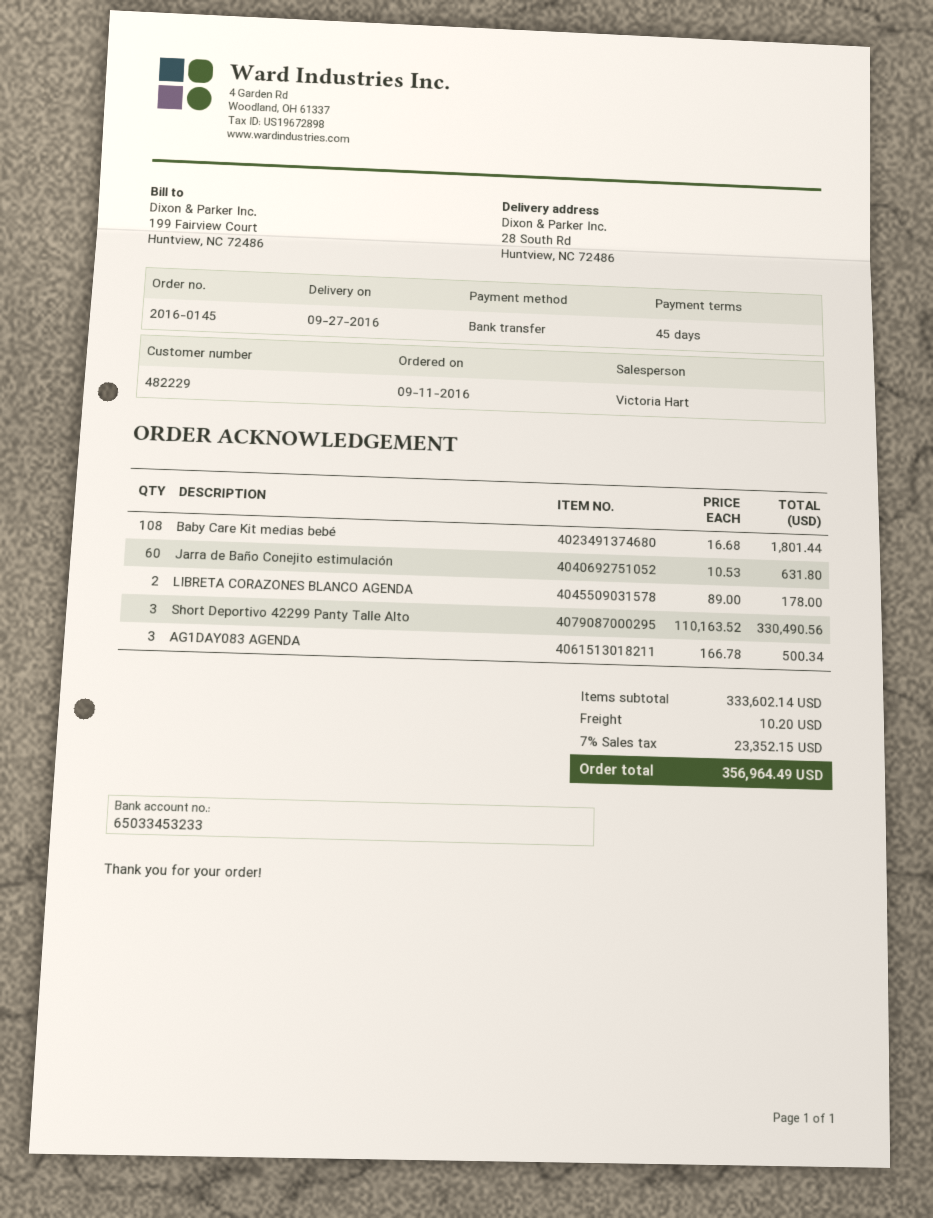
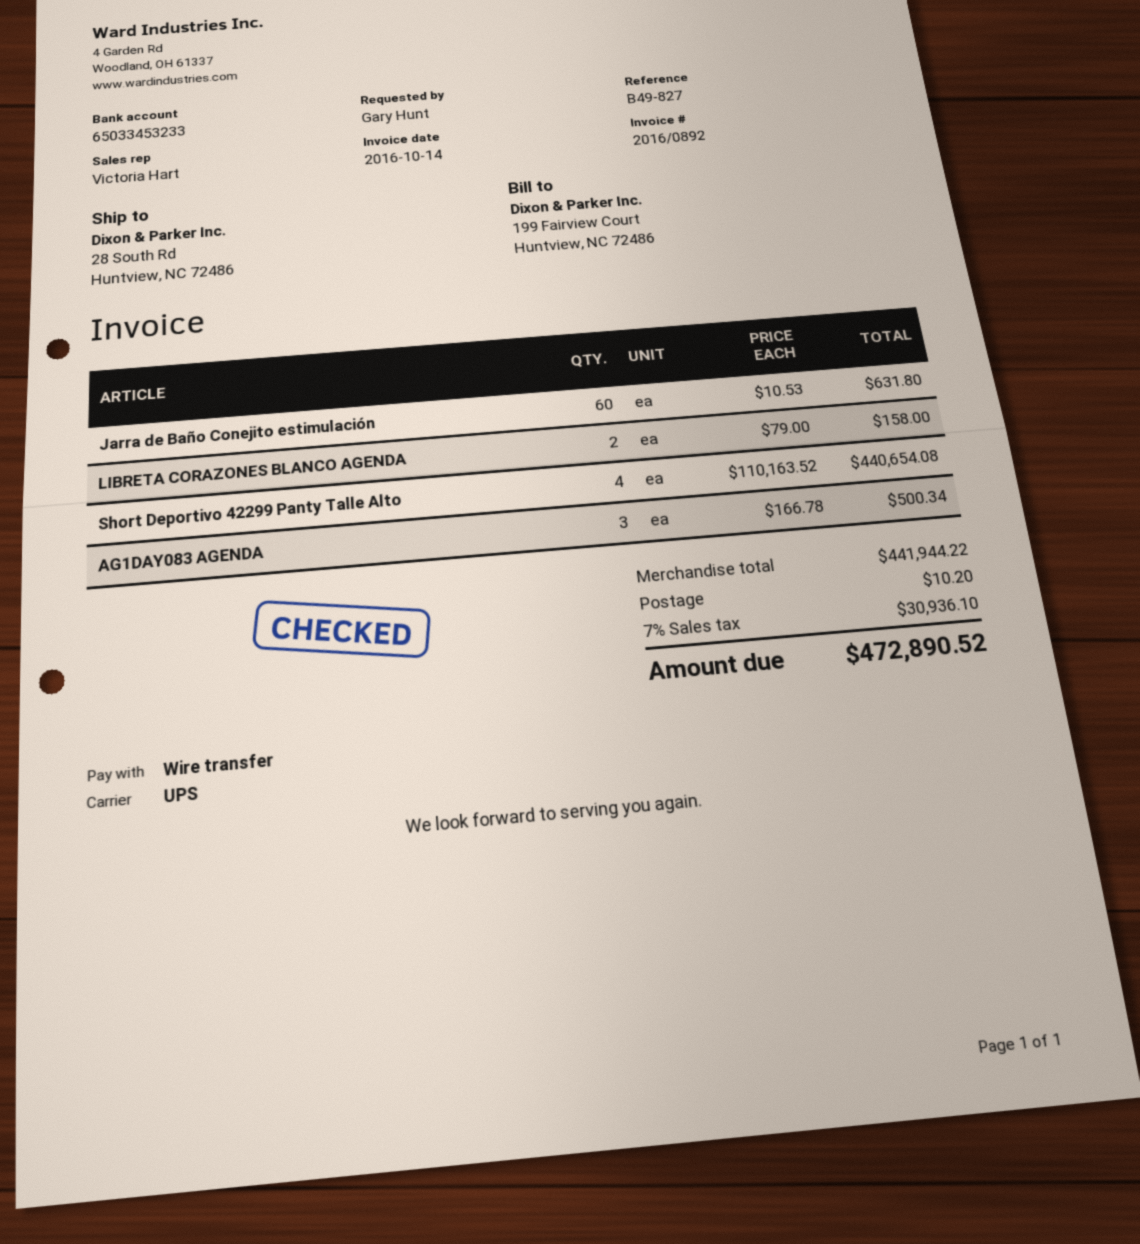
Baby Care Kit medias bebé: 108 x 16.68 = 1801.44 -> none
LIBRETA CORAZONES BLANCO AGENDA: 2 x 89.00 = 178.00 -> 2 x 79.00 = 158.00
Short Deportivo 42299 Panty Talle Alto: 3 x 110163.52 = 330490.56 -> 4 x 110163.52 = 440654.08
subtotal: 333602.14 -> 441944.22
tax: 7% = 23352.15 -> 7% = 30936.10
total: 356964.49 -> 472890.52

